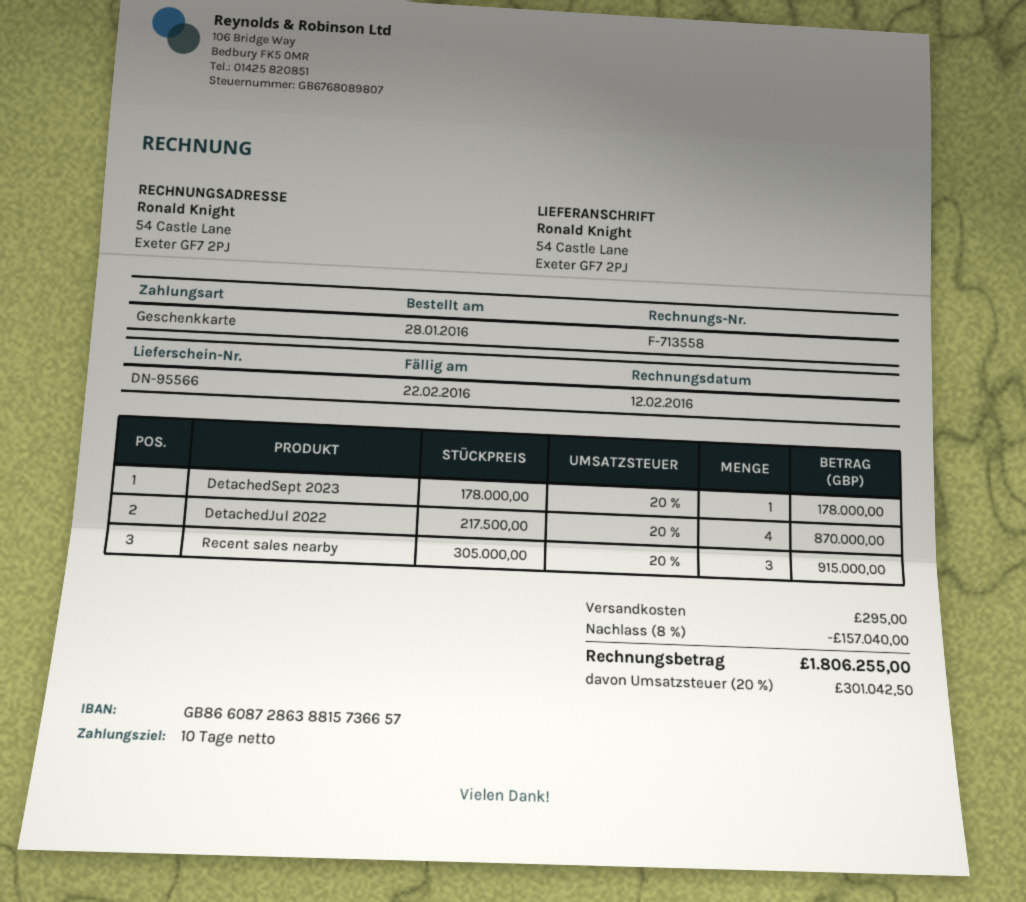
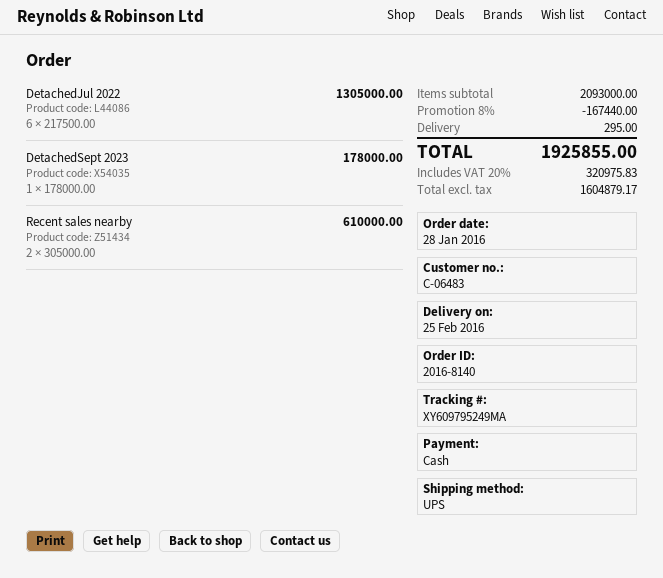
payment method: gift card -> cash
DetachedJul 2022: 4 x 217500.00 = 870000.00 -> 6 x 217500.00 = 1305000.00
Recent sales nearby: 3 x 305000.00 = 915000.00 -> 2 x 305000.00 = 610000.00
discount: 8% = 157040.00 -> 8% = 167440.00
tax: 20% = 301042.50 -> 20% = 320975.83
total: 1806255.00 -> 1925855.00

